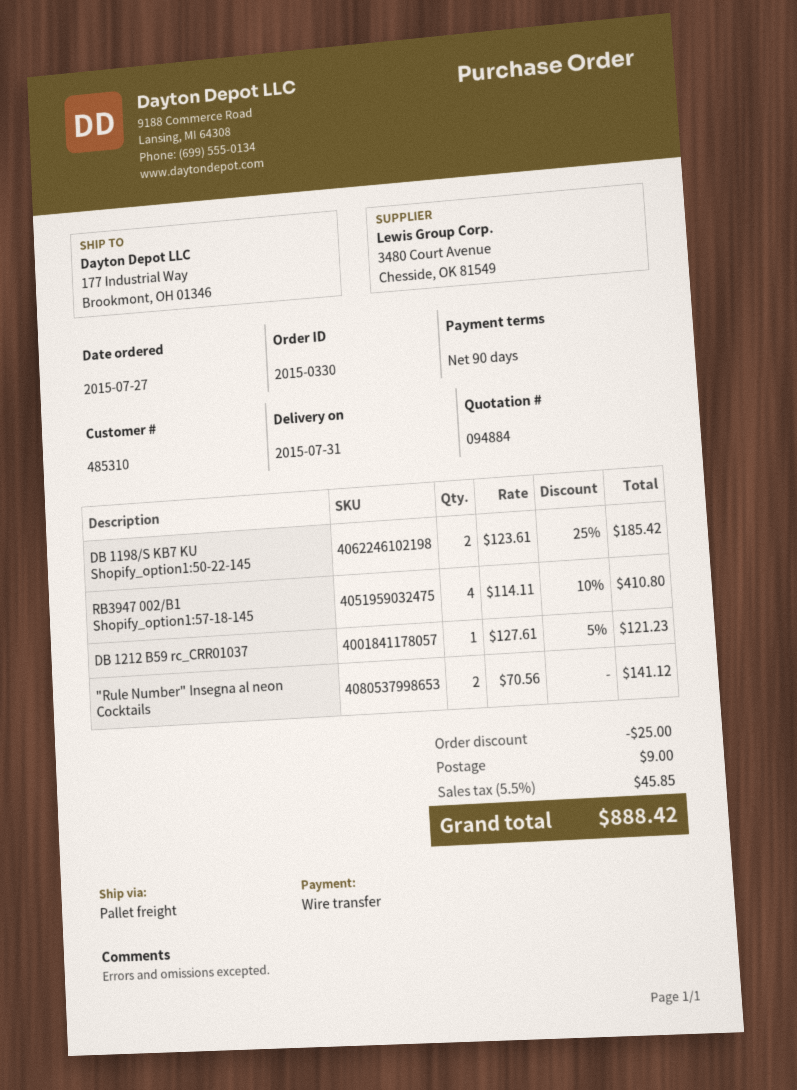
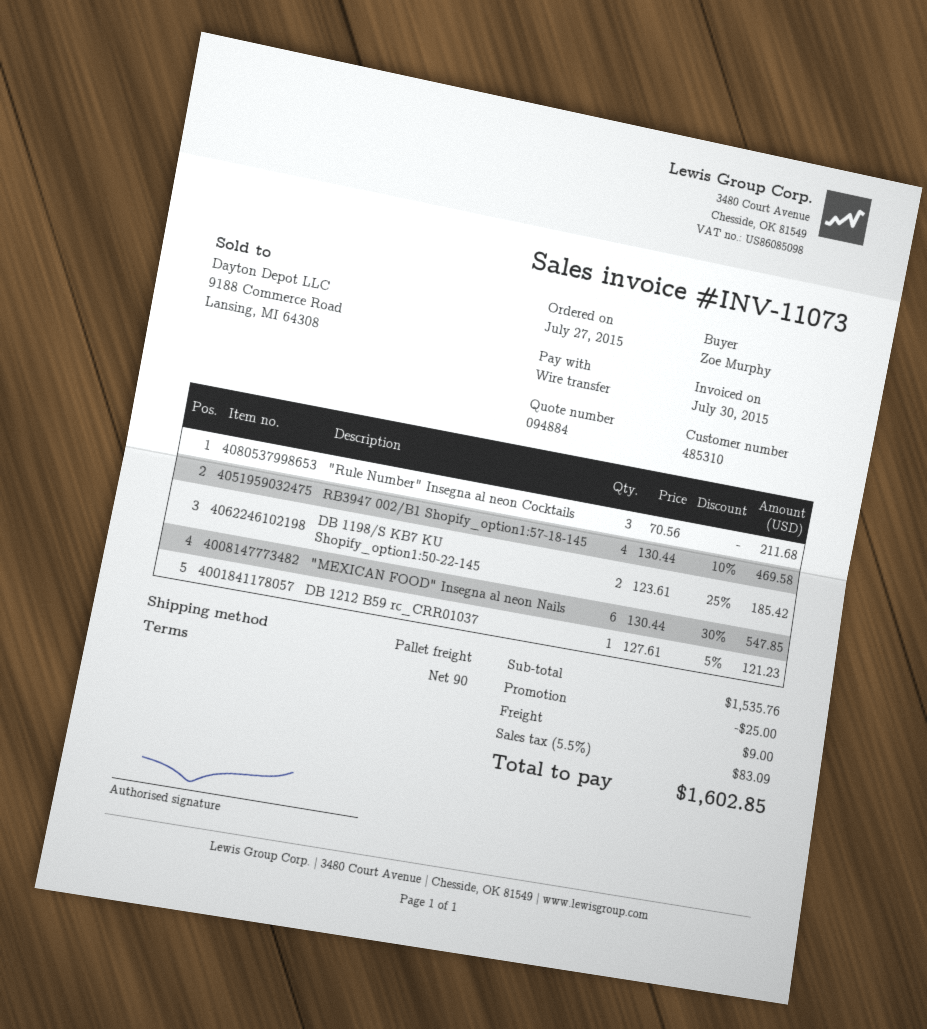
RB3947 002/B1 Shopify_option1:57-18-145: 4 x 114.11 - 10% = 410.80 -> 4 x 130.44 - 10% = 469.58
"Rule Number" Insegna al neon Cocktails: 2 x 70.56 = 141.12 -> 3 x 70.56 = 211.68
"MEXICAN FOOD" Insegna al neon Nails: none -> 6 x 130.44 - 30% = 547.85
tax: 5.5% = 45.85 -> 5.5% = 83.09
total: 888.42 -> 1602.85

